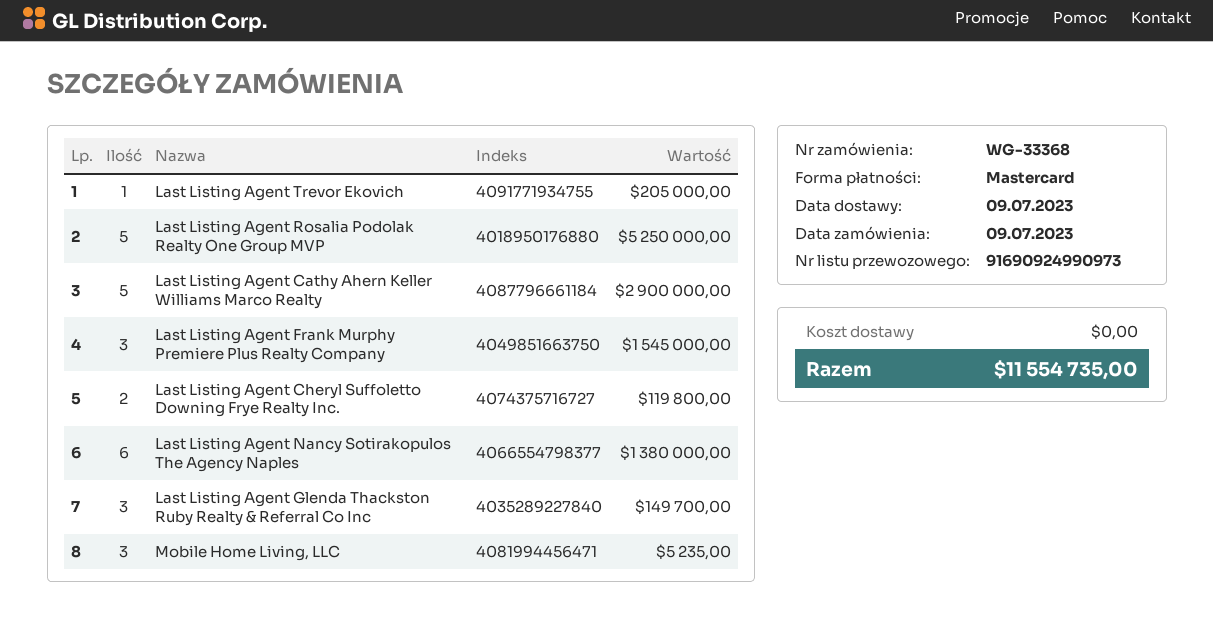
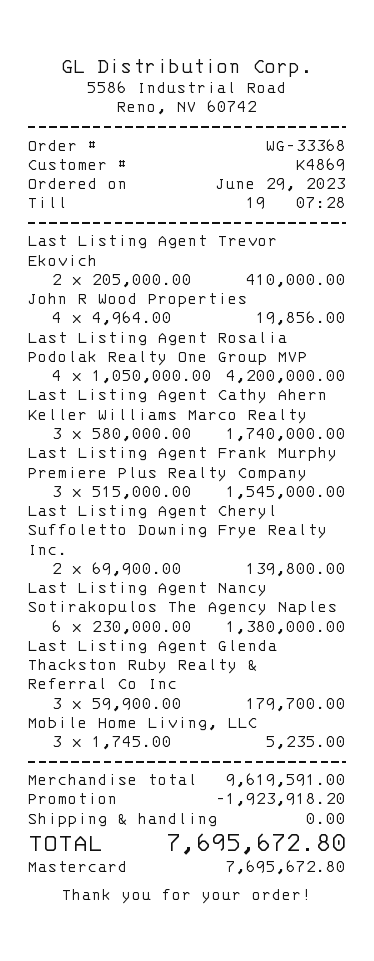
order date: 2023-07-09 -> 2023-06-29
Last Listing Agent Trevor Ekovich: 1 for 205000.00 -> 2 for 410000.00
Last Listing Agent Rosalia Podolak Realty One Group MVP: 5 for 5250000.00 -> 4 for 4200000.00
Last Listing Agent Cathy Ahern Keller Williams Marco Realty: 5 for 2900000.00 -> 3 for 1740000.00
Last Listing Agent Cheryl Suffoletto Downing Frye Realty Inc.: 2 for 119800.00 -> 2 for 139800.00
Last Listing Agent Glenda Thackston Ruby Realty & Referral Co Inc: 3 for 149700.00 -> 3 for 179700.00
John R Wood Properties: none -> 4 for 19856.00
discount: none -> 1923918.20
total: 11554735.00 -> 7695672.80

